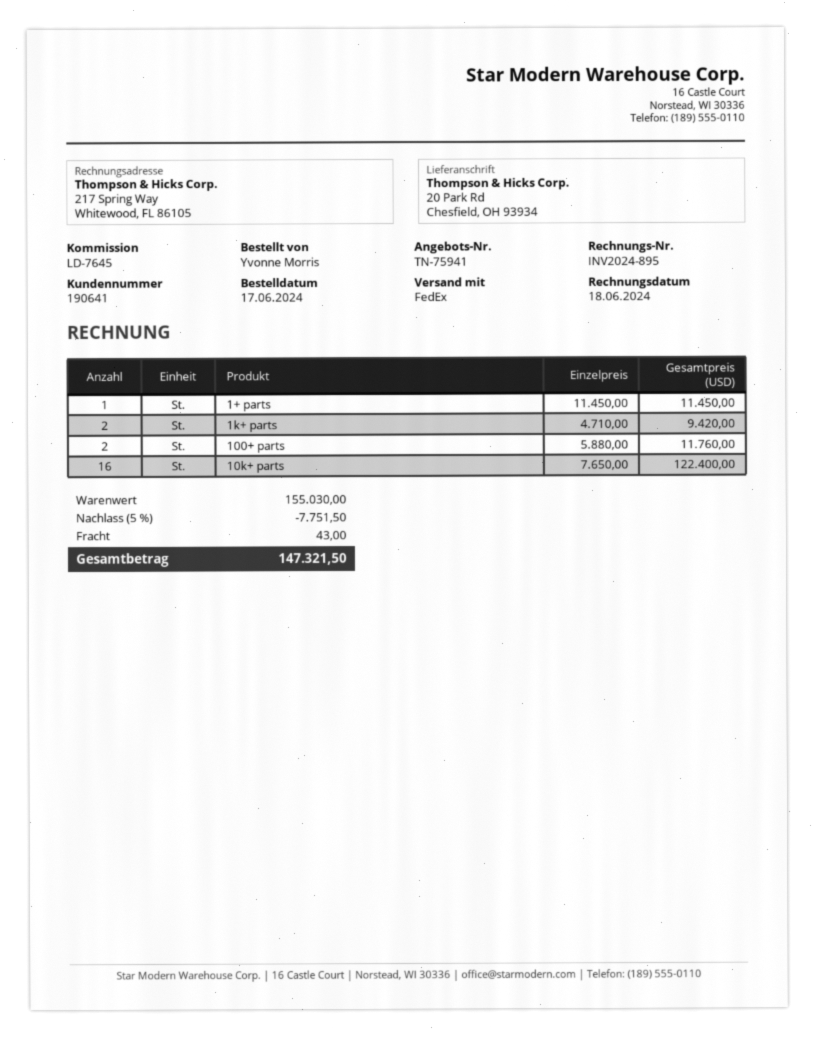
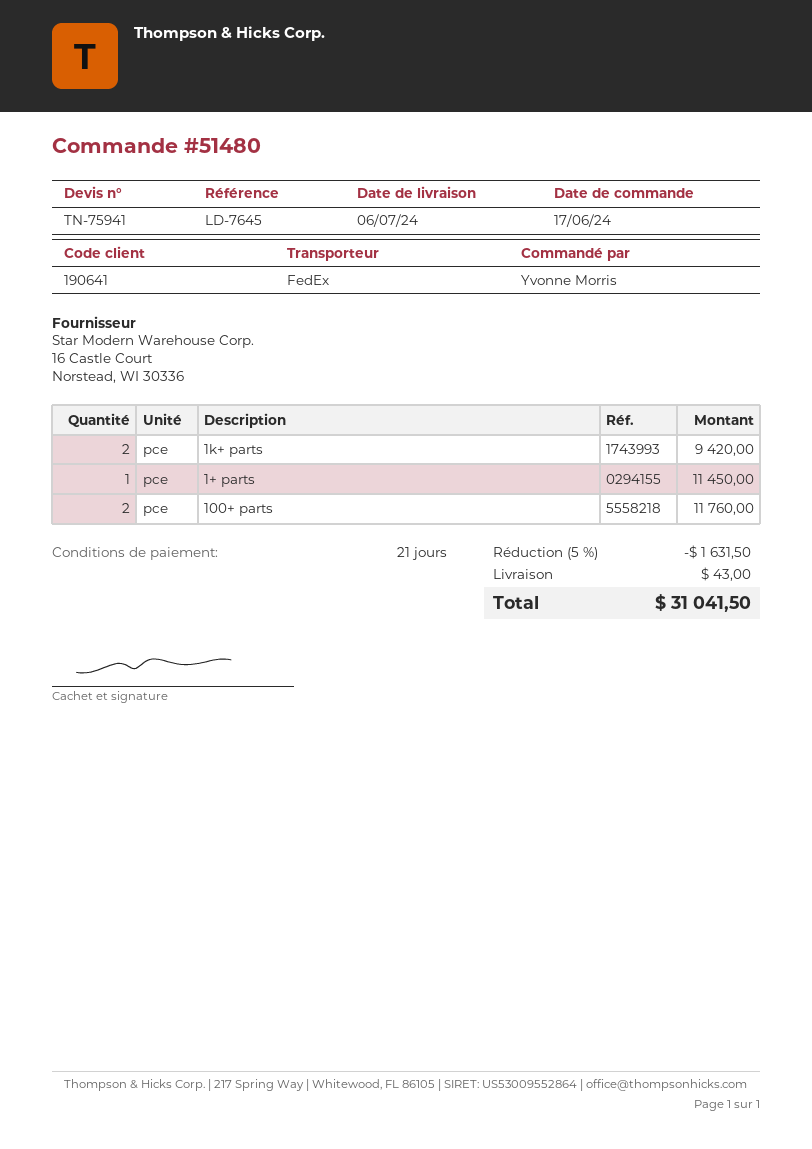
10k+ parts: 16 for 122400.00 -> none
discount: 5% = 7751.50 -> 5% = 1631.50
total: 147321.50 -> 31041.50

